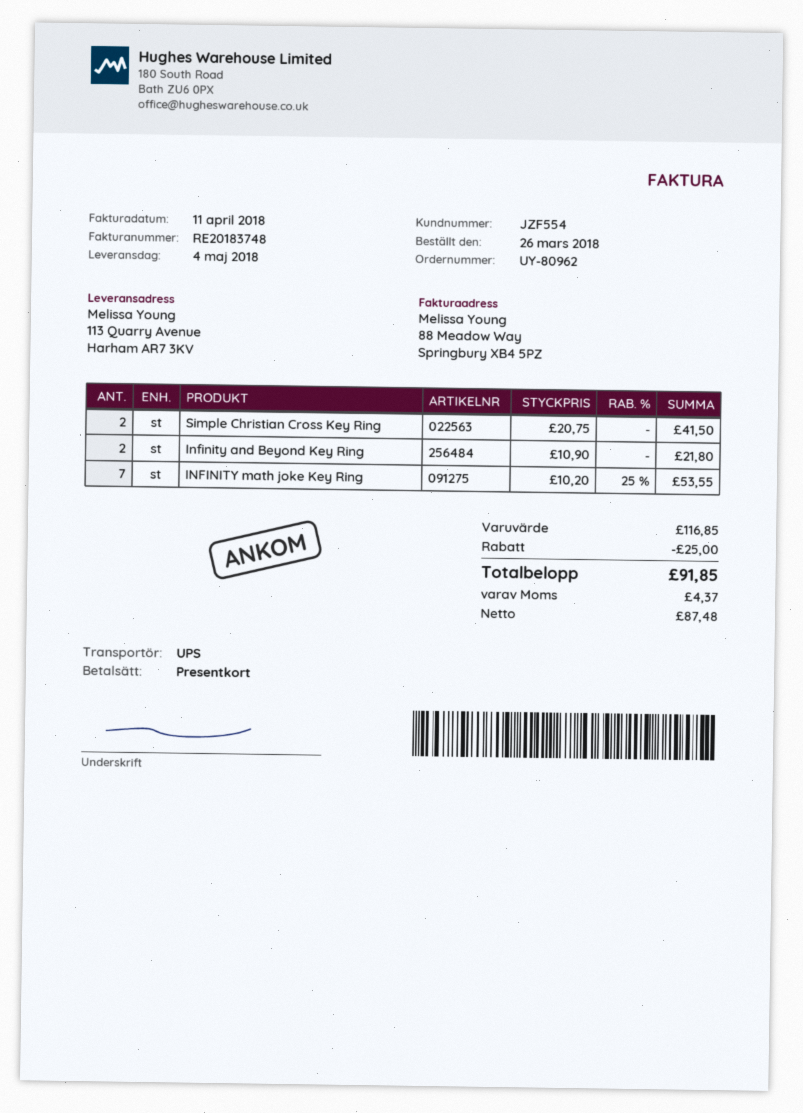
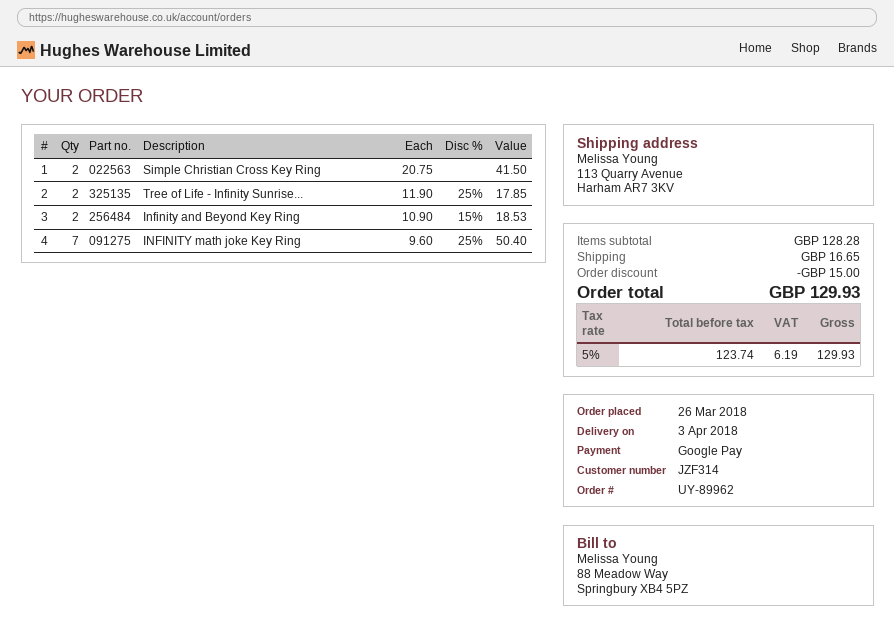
order number: UY-80962 -> UY-89962
delivery date: 2018-05-04 -> 2018-04-03
customer number: JZF554 -> JZF314
payment method: gift card -> Google Pay
Infinity and Beyond Key Ring: 2 x 10.90 = 21.80 -> 2 x 10.90 - 15% = 18.53
INFINITY math joke Key Ring: 7 x 10.20 - 25% = 53.55 -> 7 x 9.60 - 25% = 50.40
Tree of Life - Infinity Sunrise...: none -> 2 x 11.90 - 25% = 17.85
subtotal: 116.85 -> 128.28
discount: 25.00 -> 15.00
shipping: none -> 16.65
net: 87.48 -> 123.74
tax: 4.37 -> 6.19
total: 91.85 -> 129.93

